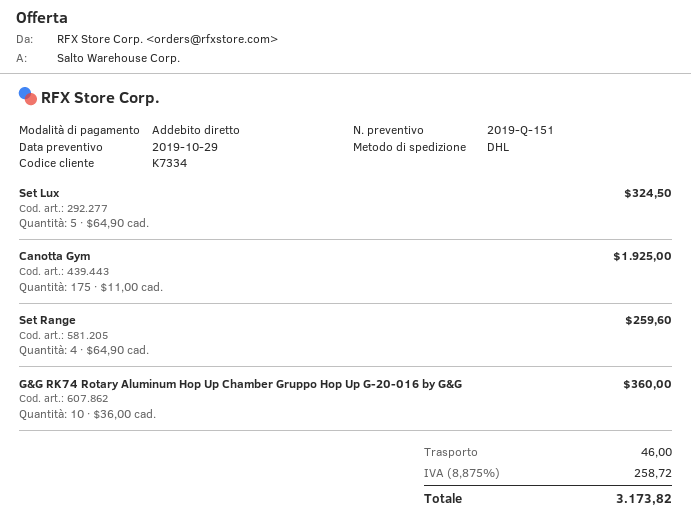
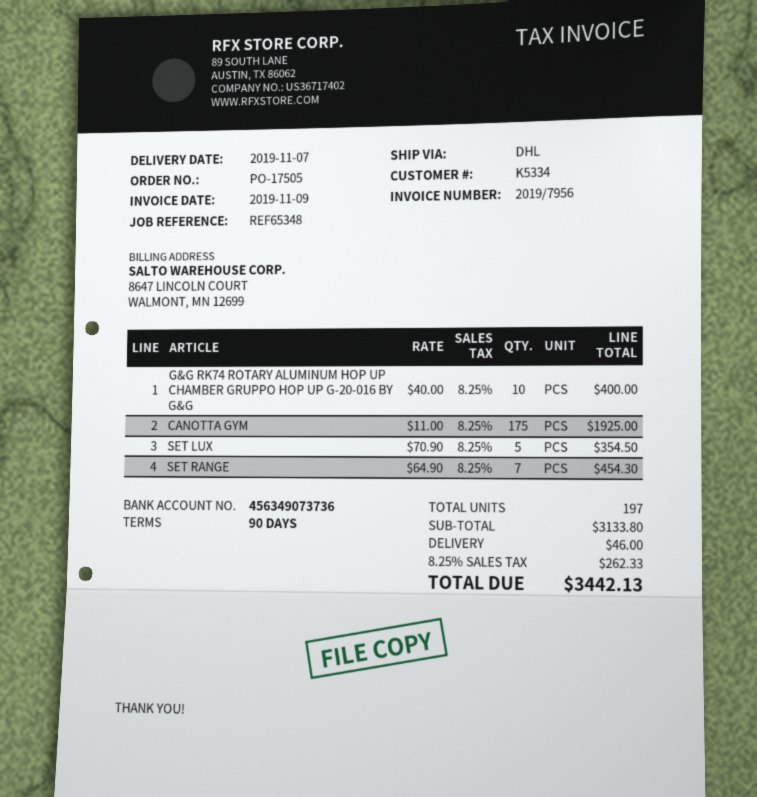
customer number: K7334 -> K5334
Set Lux: 5 x 64.90 = 324.50 -> 5 x 70.90 = 354.50
Set Range: 4 x 64.90 = 259.60 -> 7 x 64.90 = 454.30
G&G RK74 Rotary Aluminum Hop Up Chamber Gruppo Hop Up G-20-016 by G&G: 10 x 36.00 = 360.00 -> 10 x 40.00 = 400.00
tax: 8.875% = 258.72 -> 8.25% = 262.33
total: 3173.82 -> 3442.13

